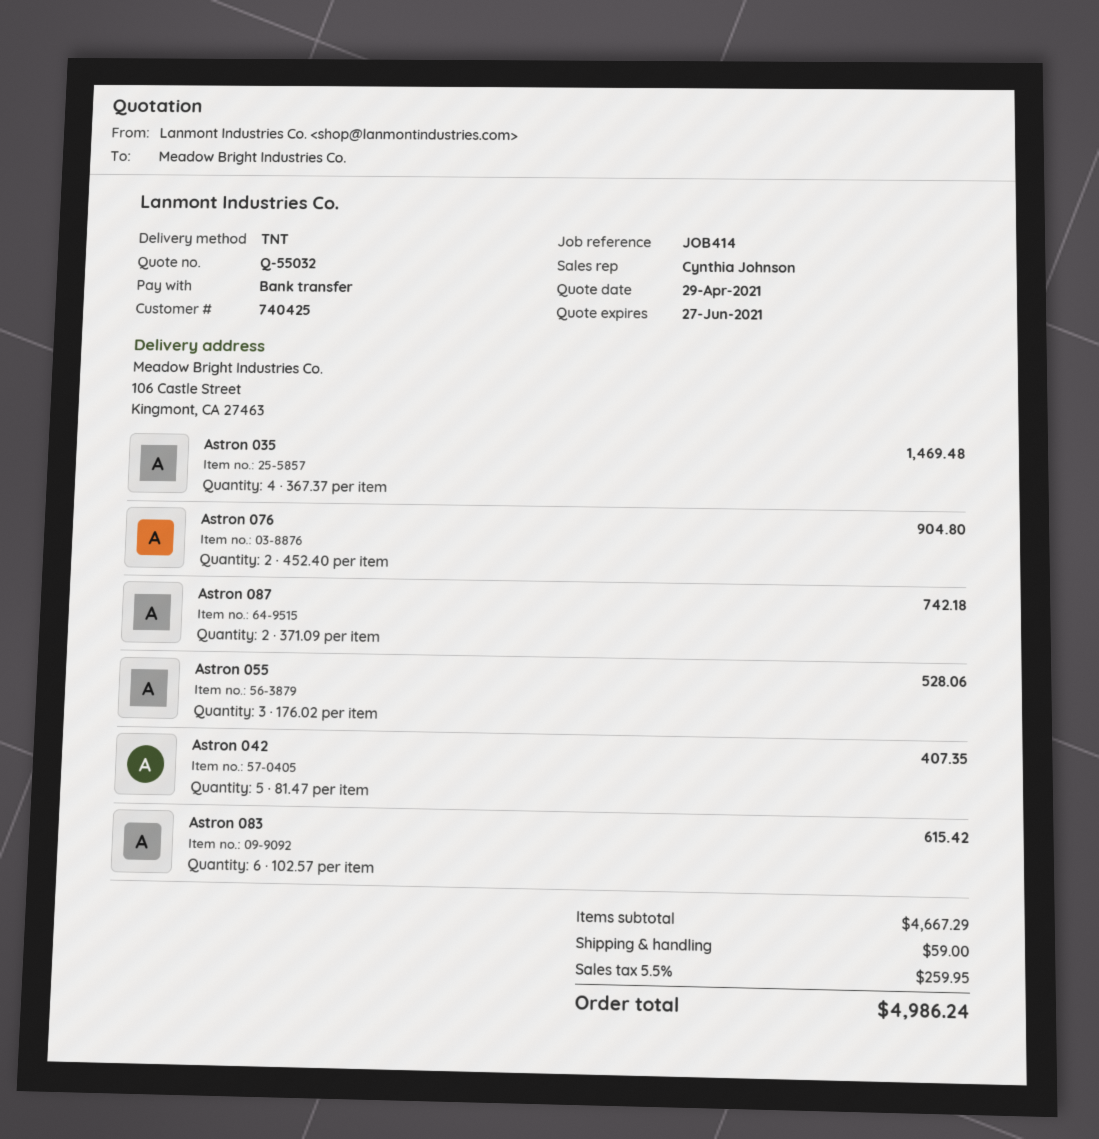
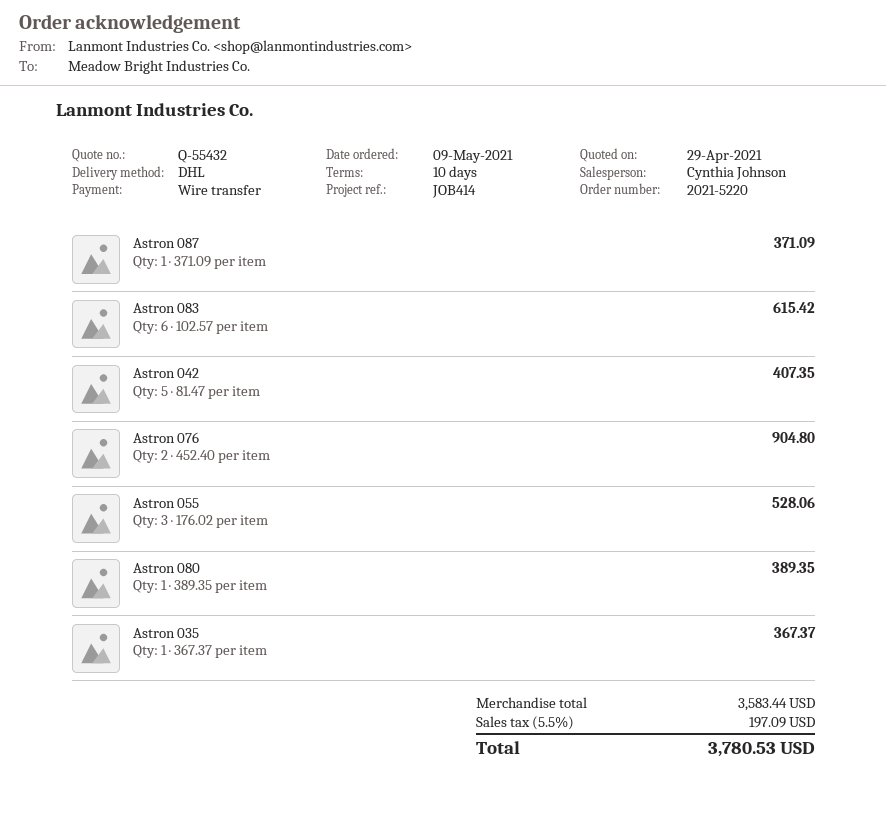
quote number: Q-55032 -> Q-55432
shipping method: TNT -> DHL
Astron 035: 4 x 367.37 = 1469.48 -> 1 x 367.37 = 367.37
Astron 087: 2 x 371.09 = 742.18 -> 1 x 371.09 = 371.09
Astron 080: none -> 1 x 389.35 = 389.35
subtotal: 4667.29 -> 3583.44
shipping: 59.00 -> none
tax: 5.5% = 259.95 -> 5.5% = 197.09
total: 4986.24 -> 3780.53

